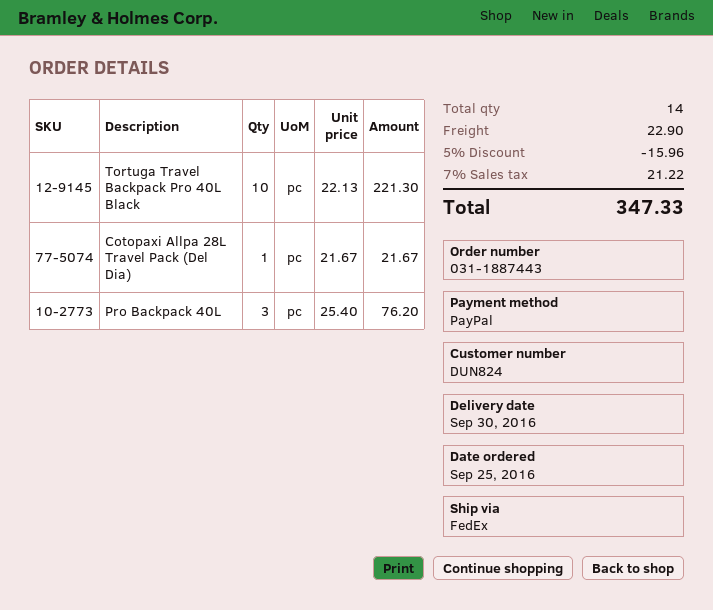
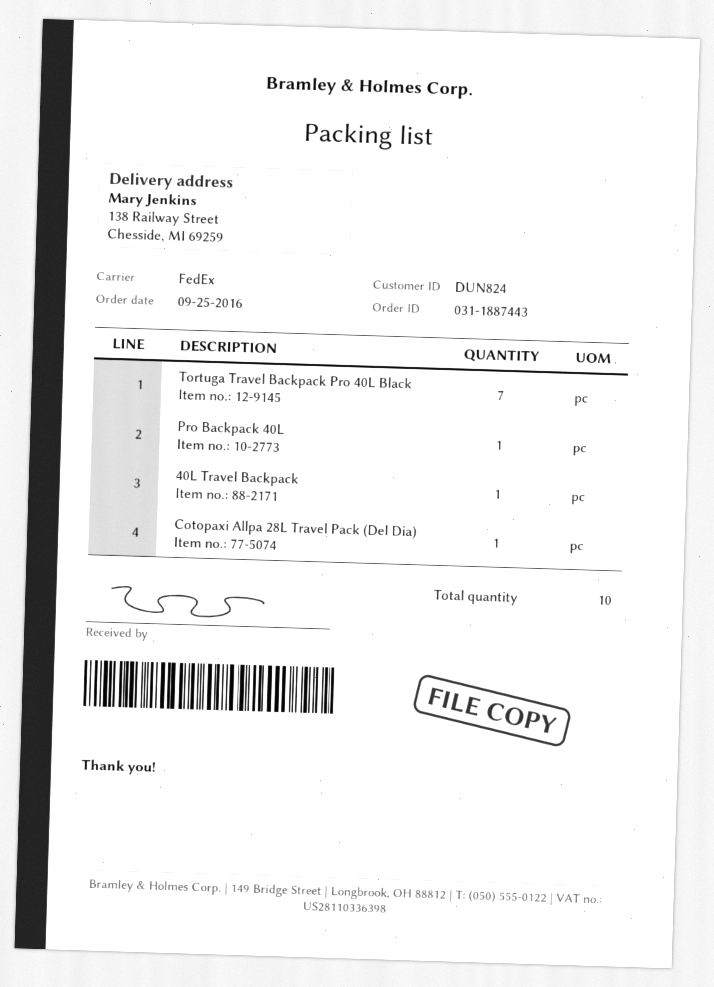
Tortuga Travel Backpack Pro 40L Black: 10 -> 7
Pro Backpack 40L: 3 -> 1
40L Travel Backpack: none -> 1
total quantity: 14 -> 10

